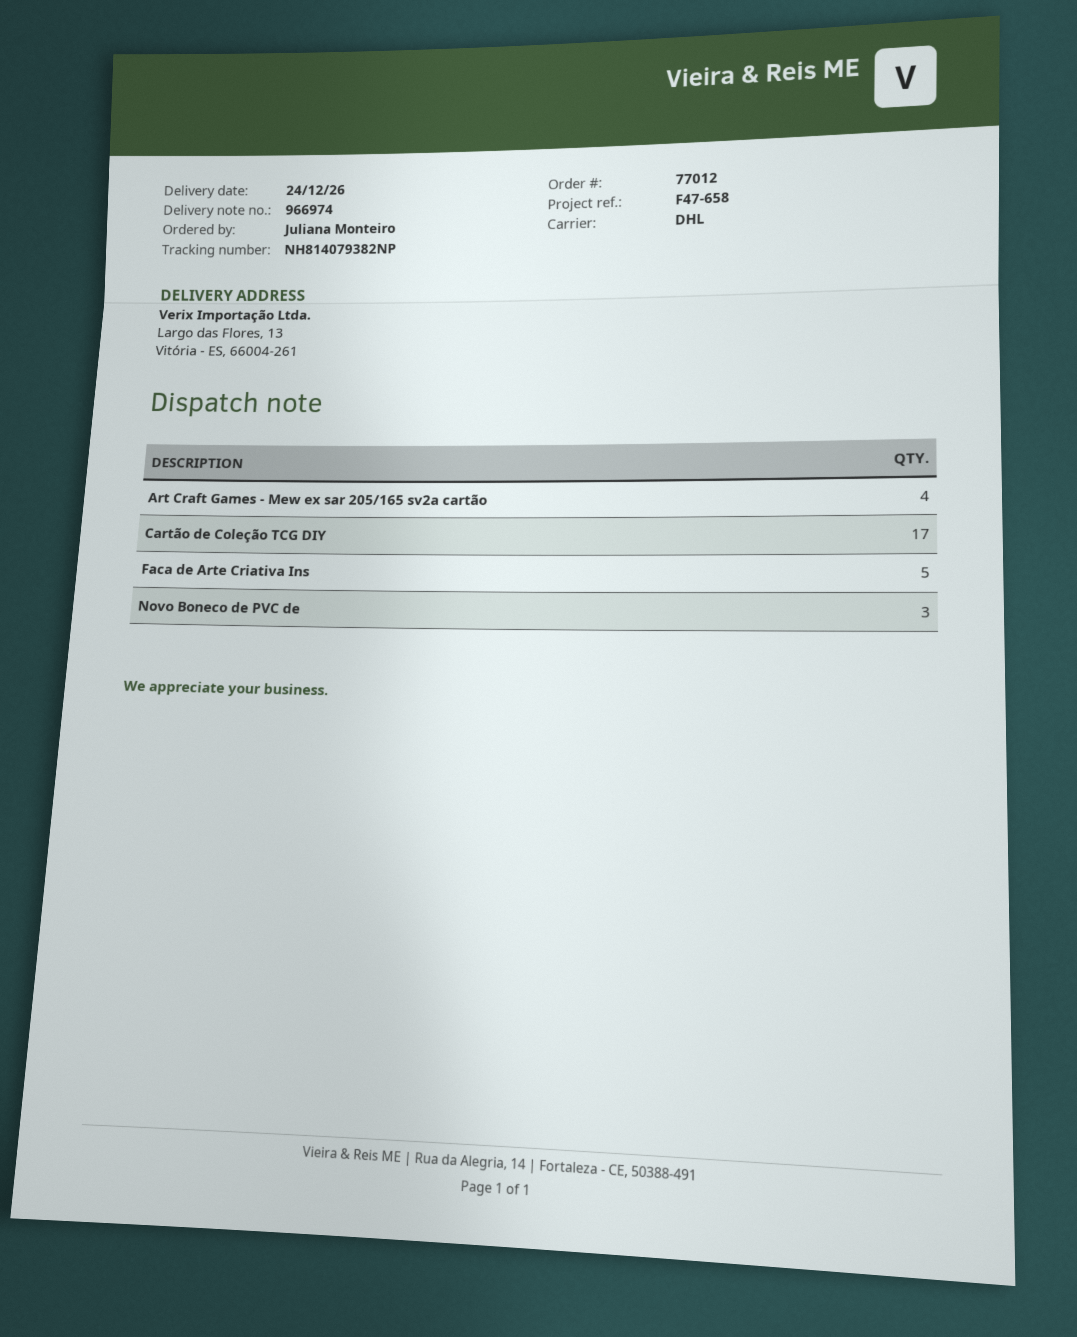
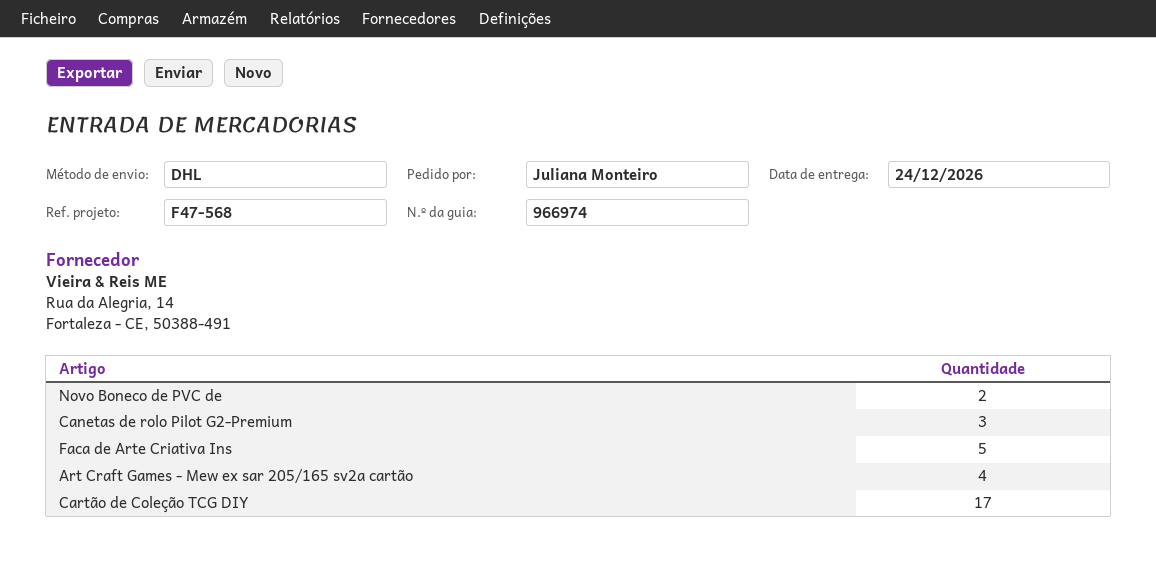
reference: F47-658 -> F47-568
Novo Boneco de PVC de: 3 -> 2
Canetas de rolo Pilot G2-Premium: none -> 3

